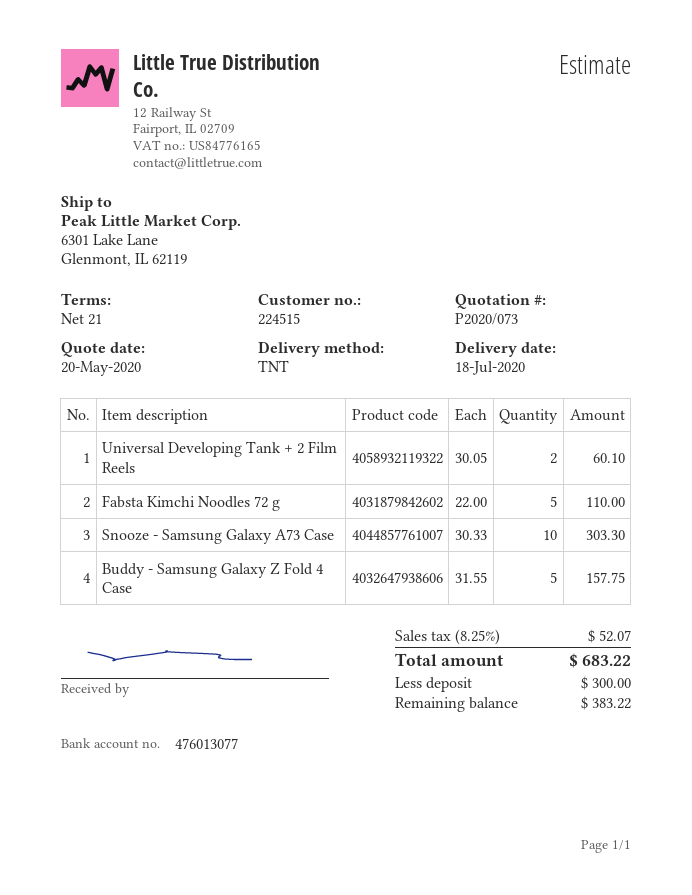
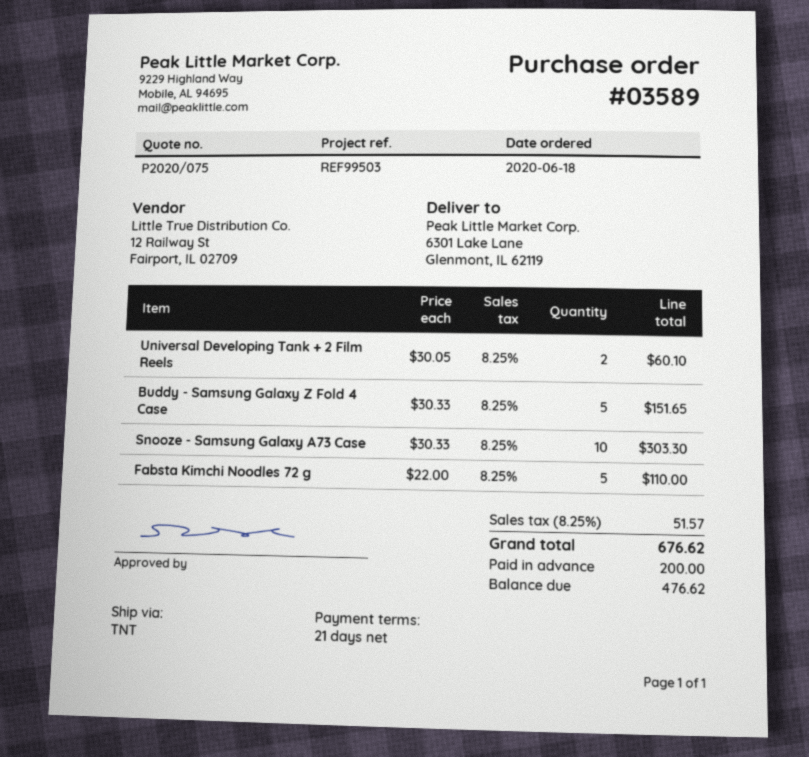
quote number: P2020/073 -> P2020/075
Buddy - Samsung Galaxy Z Fold 4 Case: 5 x 31.55 = 157.75 -> 5 x 30.33 = 151.65
tax: 8.25% = 52.07 -> 8.25% = 51.57
total: 683.22 -> 676.62
deposit: 300.00 -> 200.00
balance: 383.22 -> 476.62

